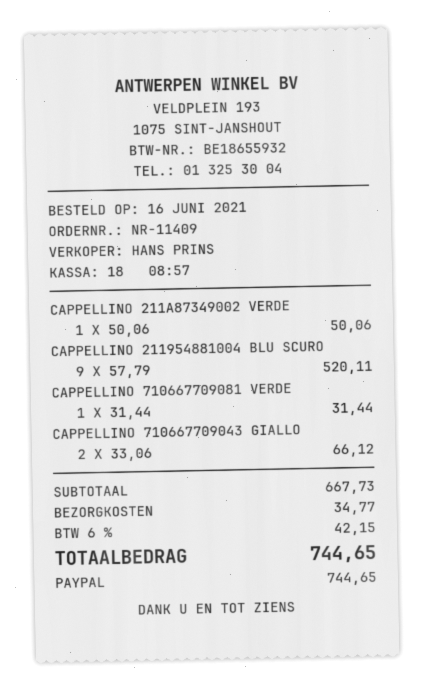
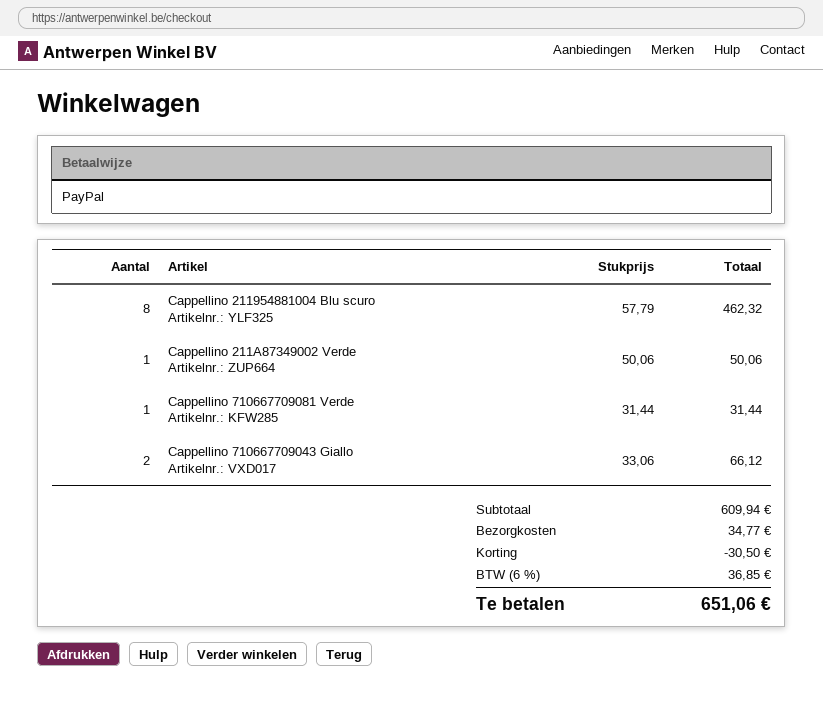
CAPPELLINO 211954881004 BLU SCURO: 9 x 57.79 = 520.11 -> 8 x 57.79 = 462.32
subtotal: 667.73 -> 609.94
discount: none -> 30.50
tax: 6% = 42.15 -> 6% = 36.85
total: 744.65 -> 651.06

